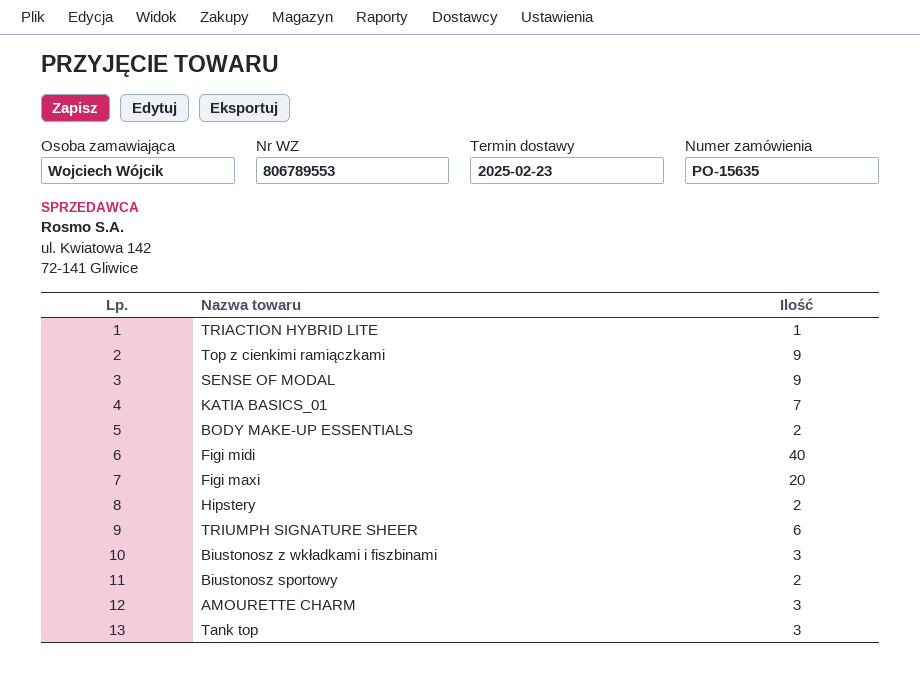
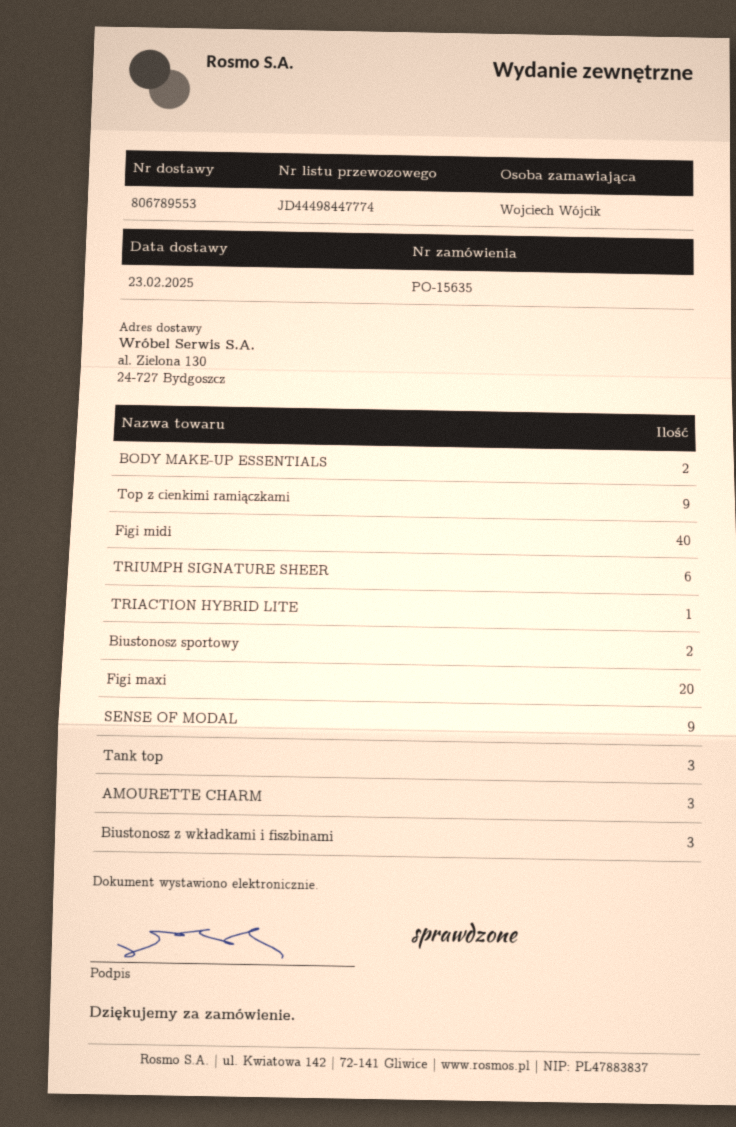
KATIA BASICS_01: 7 -> none
Hipstery: 2 -> none

